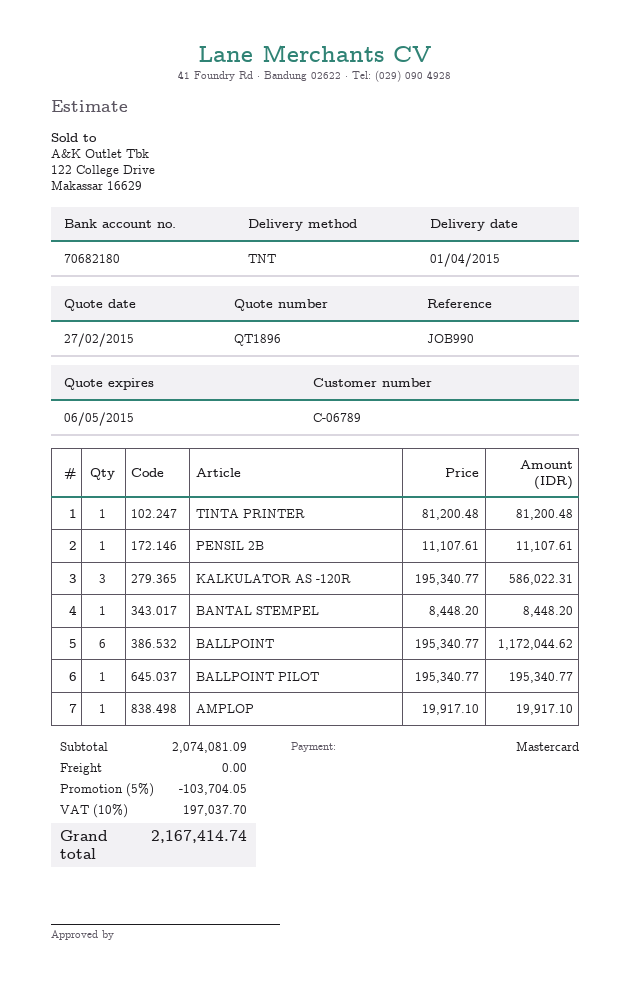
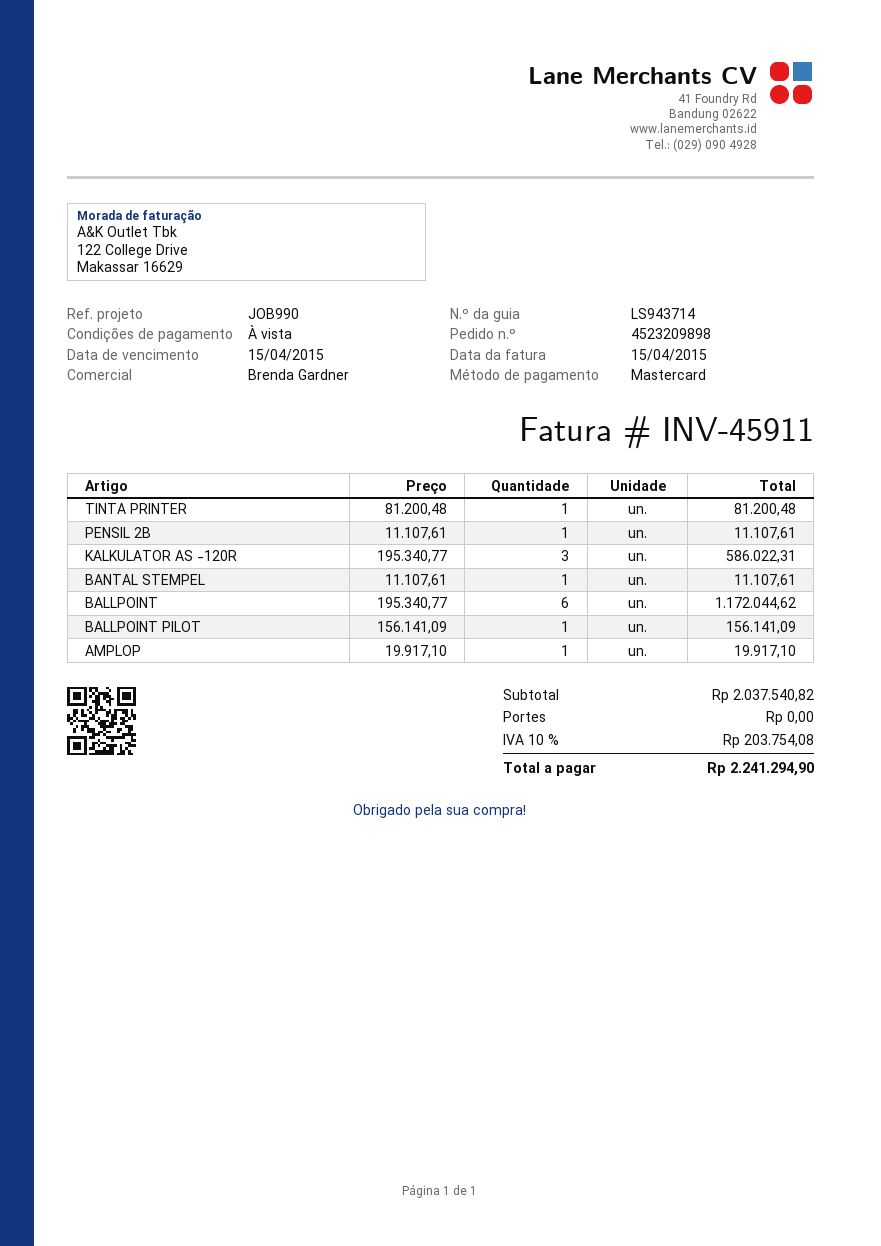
BANTAL STEMPEL: 1 x 8448.20 = 8448.20 -> 1 x 11107.61 = 11107.61
BALLPOINT PILOT: 1 x 195340.77 = 195340.77 -> 1 x 156141.09 = 156141.09
subtotal: 2074081.09 -> 2037540.82
discount: 5% = 103704.05 -> none
tax: 10% = 197037.70 -> 10% = 203754.08
total: 2167414.74 -> 2241294.90

